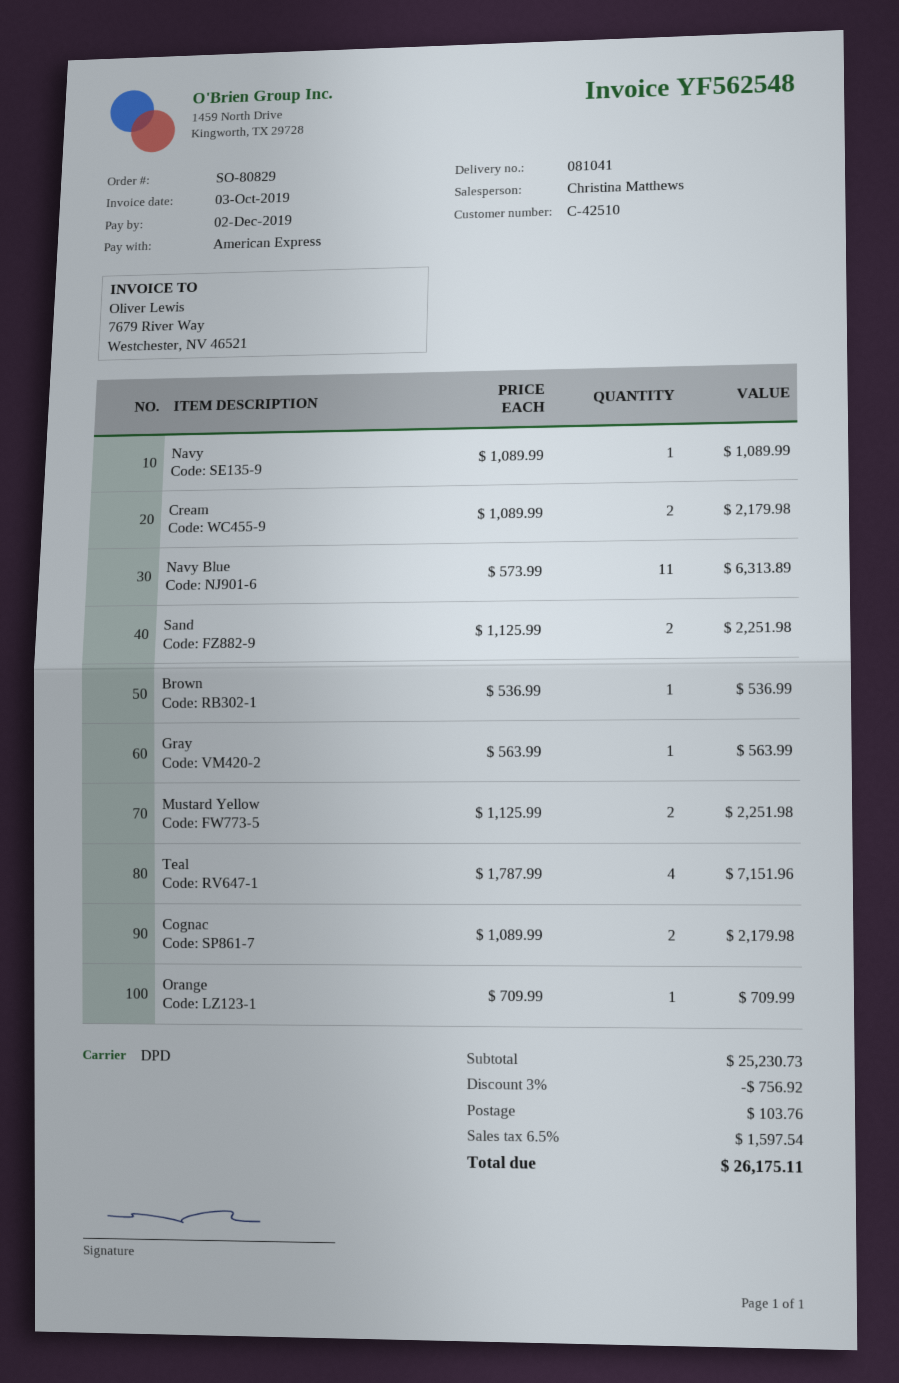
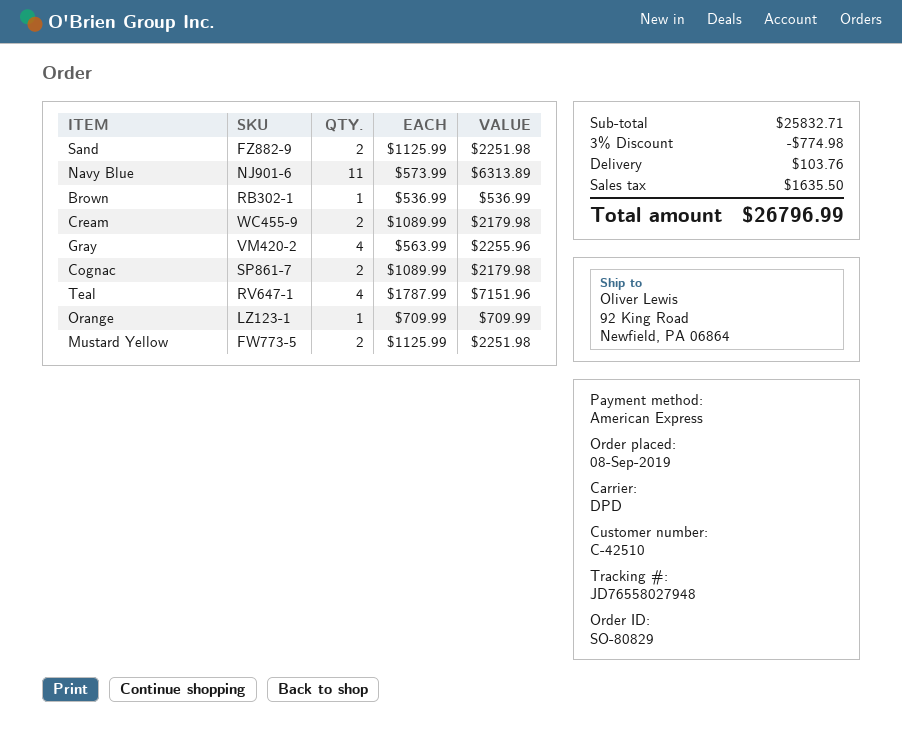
Navy: 1 x 1089.99 = 1089.99 -> none
Gray: 1 x 563.99 = 563.99 -> 4 x 563.99 = 2255.96
subtotal: 25230.73 -> 25832.71
discount: 3% = 756.92 -> 3% = 774.98
tax: 1597.54 -> 1635.50
total: 26175.11 -> 26796.99

